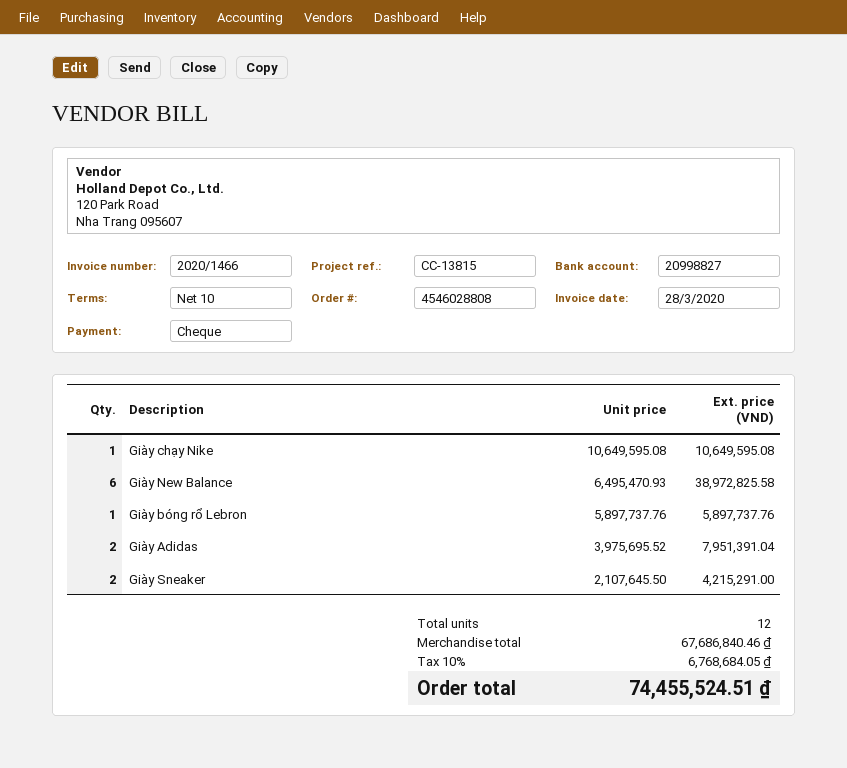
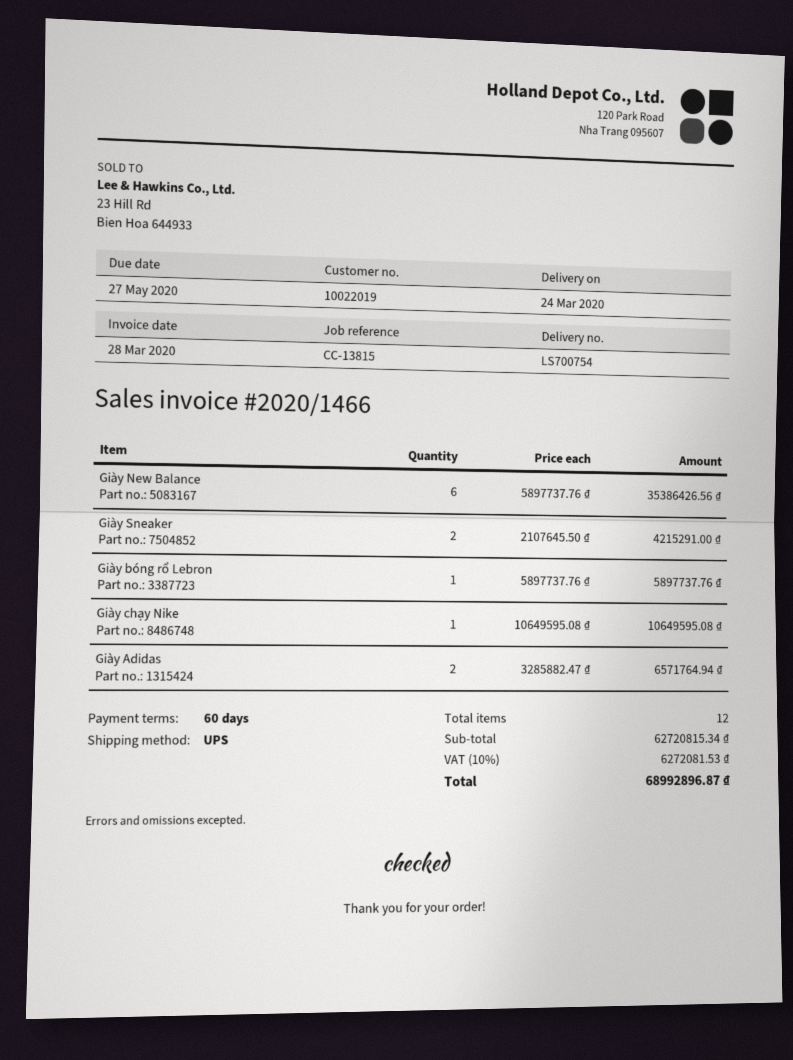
payment terms: 10 days -> 60 days
Giày New Balance: 6 x 6495470.93 = 38972825.58 -> 6 x 5897737.76 = 35386426.56
Giày Adidas: 2 x 3975695.52 = 7951391.04 -> 2 x 3285882.47 = 6571764.94
subtotal: 67686840.46 -> 62720815.34
tax: 10% = 6768684.05 -> 10% = 6272081.53
total: 74455524.51 -> 68992896.87

